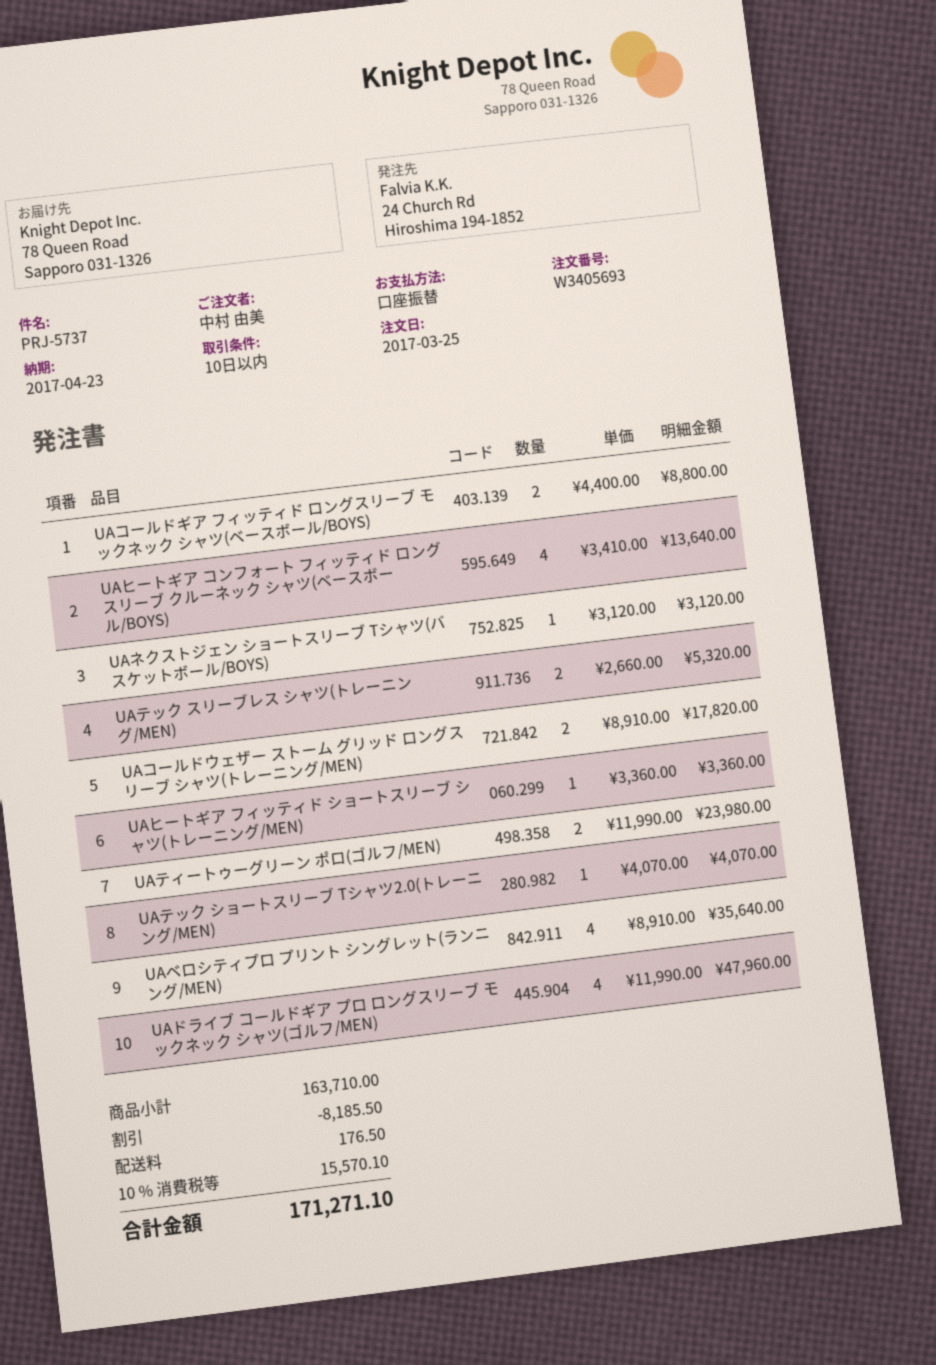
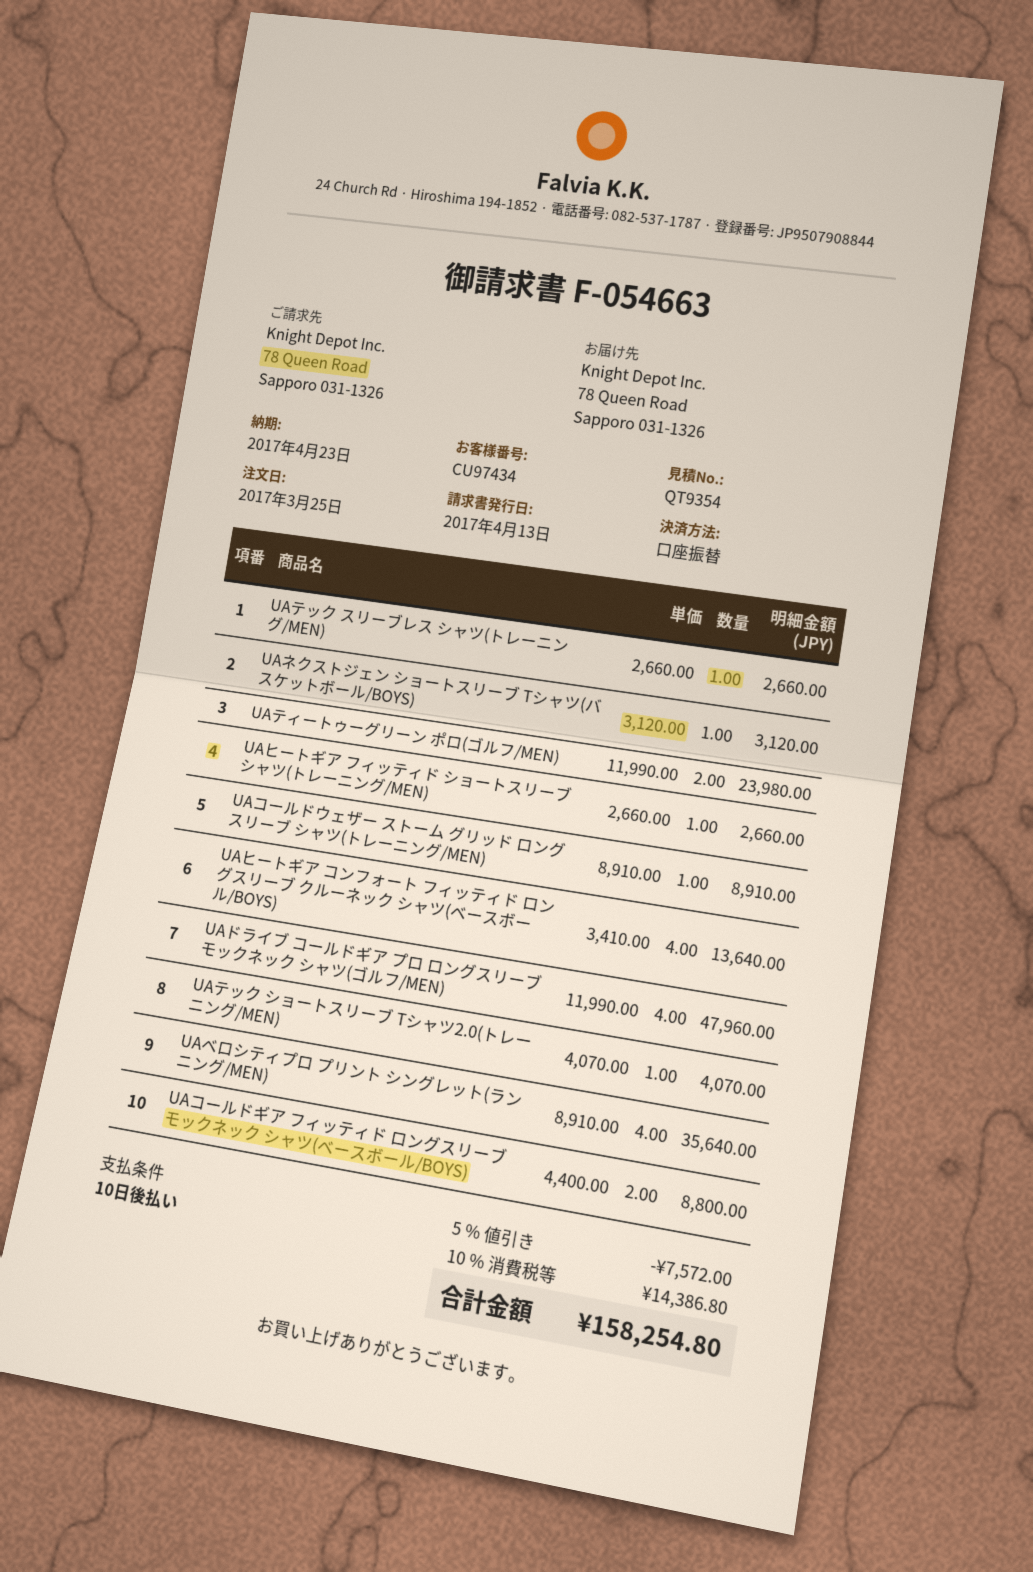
UAテック スリーブレス シャツ(トレーニング/MEN): 2 x 2660.00 = 5320.00 -> 1 x 2660.00 = 2660.00
UAコールドウェザー ストーム グリッド ロングスリーブ シャツ(トレーニング/MEN): 2 x 8910.00 = 17820.00 -> 1 x 8910.00 = 8910.00
UAヒートギア フィッティド ショートスリーブ シャツ(トレーニング/MEN): 1 x 3360.00 = 3360.00 -> 1 x 2660.00 = 2660.00
discount: 8185.50 -> 7572.00
shipping: 176.50 -> none
tax: 10% = 15570.10 -> 10% = 14386.80
total: 171271.10 -> 158254.80

